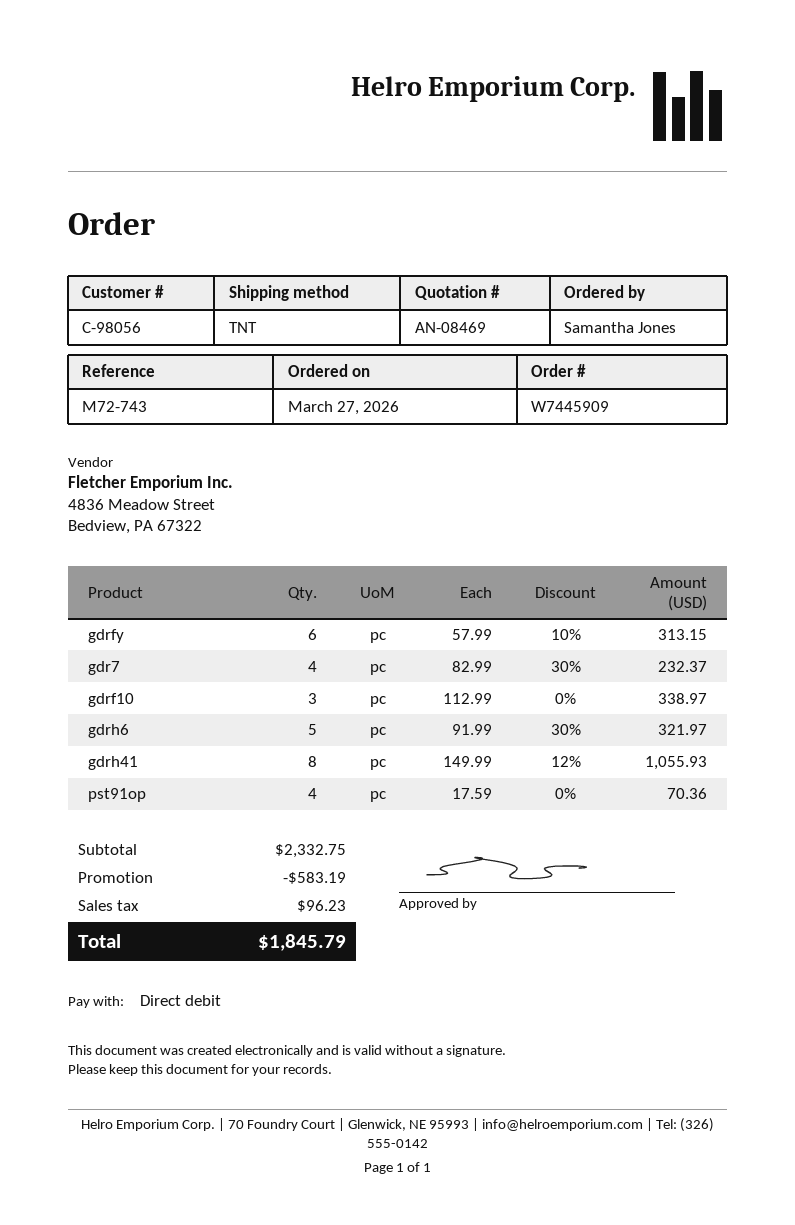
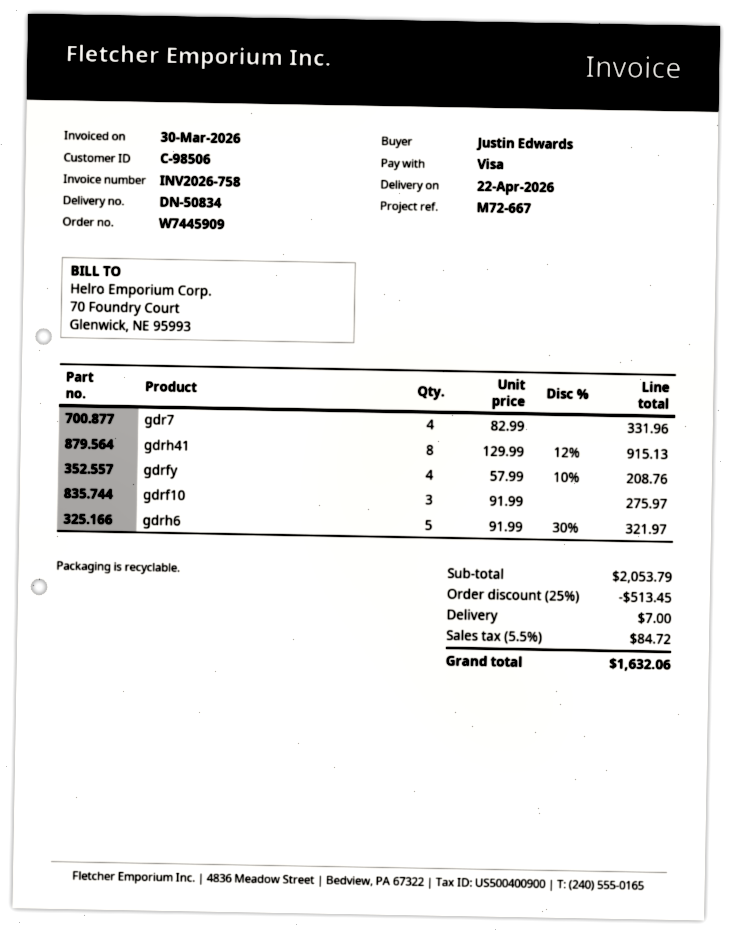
customer number: C-98056 -> C-98506
reference: M72-743 -> M72-667
ordered by: Samantha Jones -> Justin Edwards
payment method: direct debit -> Visa
gdrfy: 6 x 57.99 - 10% = 313.15 -> 4 x 57.99 - 10% = 208.76
gdr7: 4 x 82.99 - 30% = 232.37 -> 4 x 82.99 = 331.96
gdrf10: 3 x 112.99 = 338.97 -> 3 x 91.99 = 275.97
gdrh41: 8 x 149.99 - 12% = 1055.93 -> 8 x 129.99 - 12% = 915.13
pst91op: 4 x 17.59 = 70.36 -> none
subtotal: 2332.75 -> 2053.79
discount: 583.19 -> 513.45
shipping: none -> 7.00
tax: 96.23 -> 84.72
total: 1845.79 -> 1632.06

